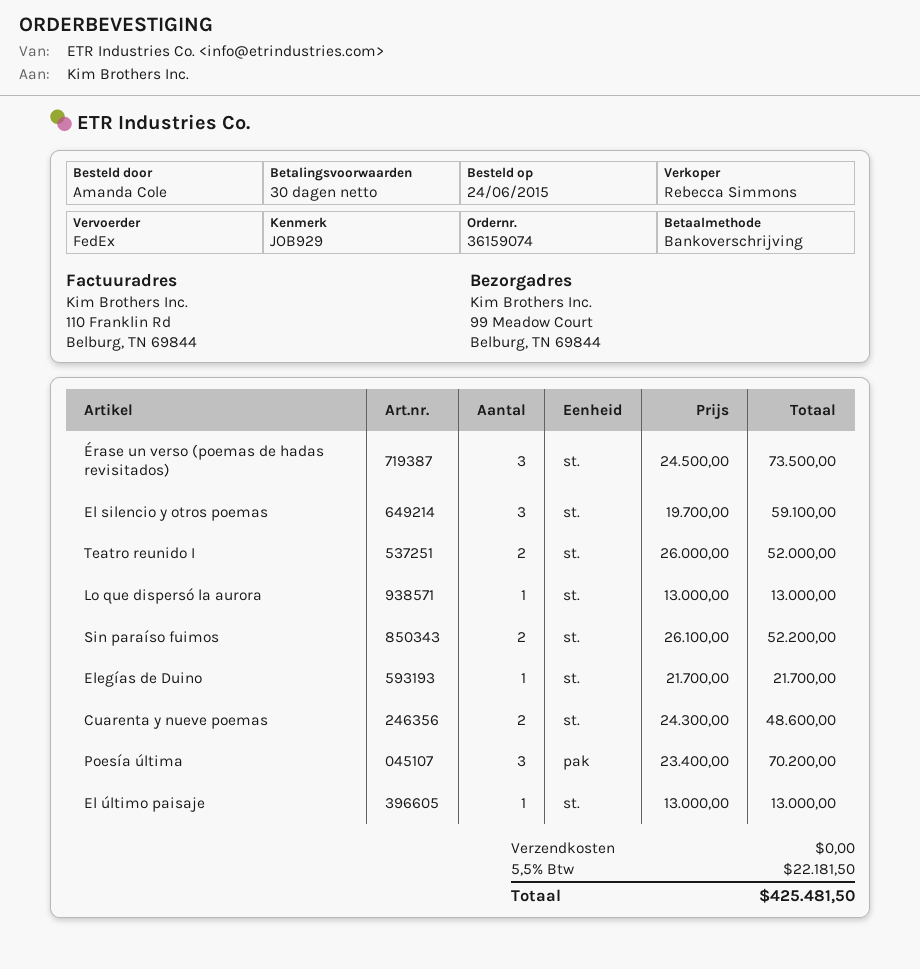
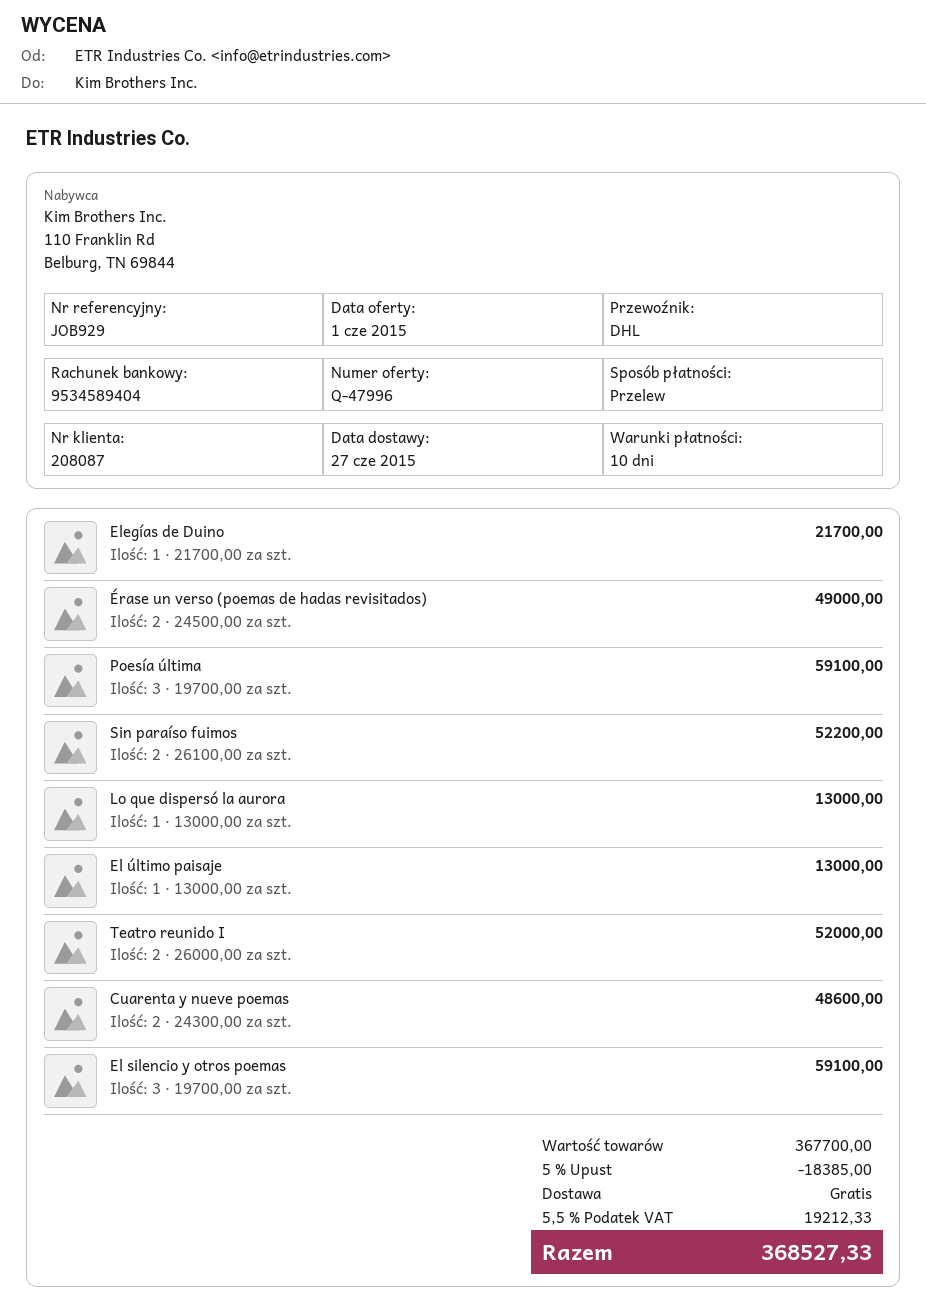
payment terms: 30 days -> 10 days
shipping method: FedEx -> DHL
Érase un verso (poemas de hadas revisitados): 3 x 24500.00 = 73500.00 -> 2 x 24500.00 = 49000.00
Poesía última: 3 x 23400.00 = 70200.00 -> 3 x 19700.00 = 59100.00
discount: none -> 5% = 18385.00
tax: 5.5% = 22181.50 -> 5.5% = 19212.33
total: 425481.50 -> 368527.33

